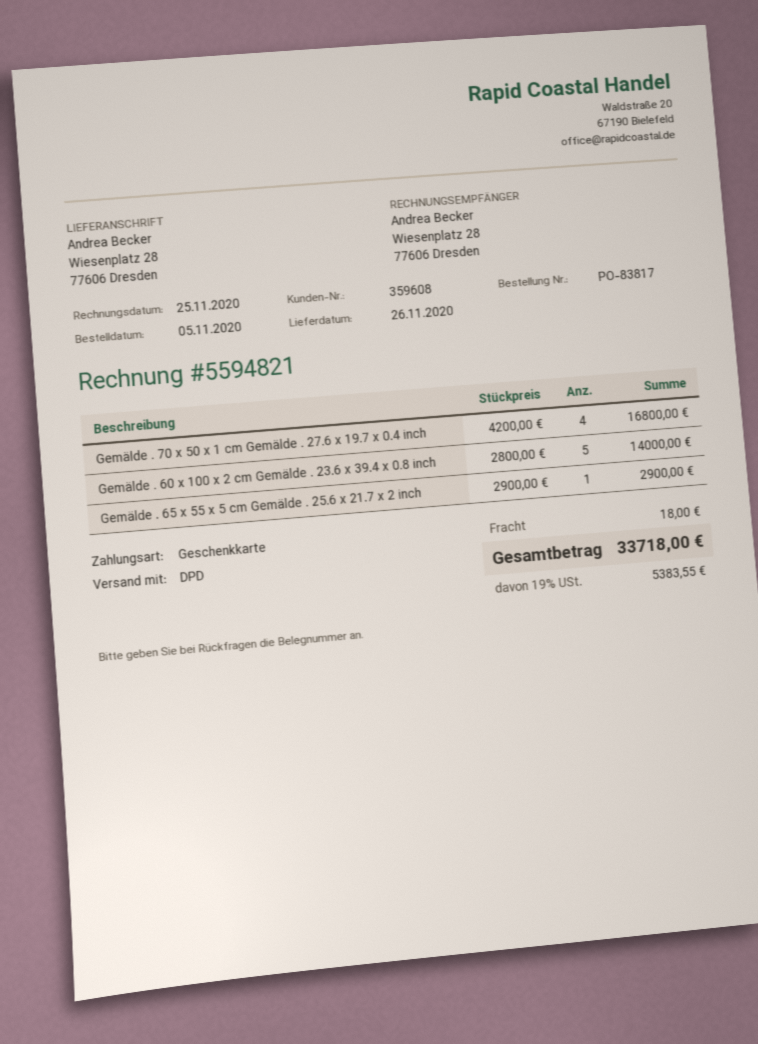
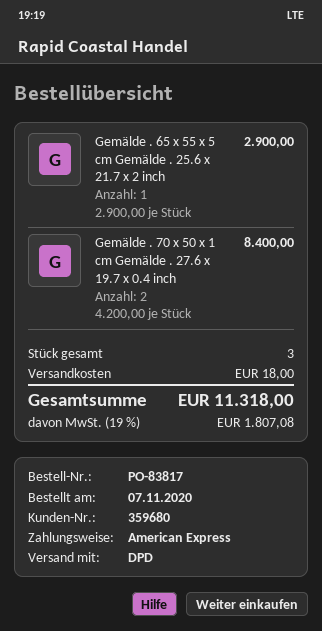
order date: 2020-11-05 -> 2020-11-07
customer number: 359608 -> 359680
payment method: gift card -> American Express
Gemälde . 70 x 50 x 1 cm Gemälde . 27.6 x 19.7 x 0.4 inch: 4 x 4200.00 = 16800.00 -> 2 x 4200.00 = 8400.00
Gemälde . 60 x 100 x 2 cm Gemälde . 23.6 x 39.4 x 0.8 inch: 5 x 2800.00 = 14000.00 -> none
tax: 19% = 5383.55 -> 19% = 1807.08
total: 33718.00 -> 11318.00

